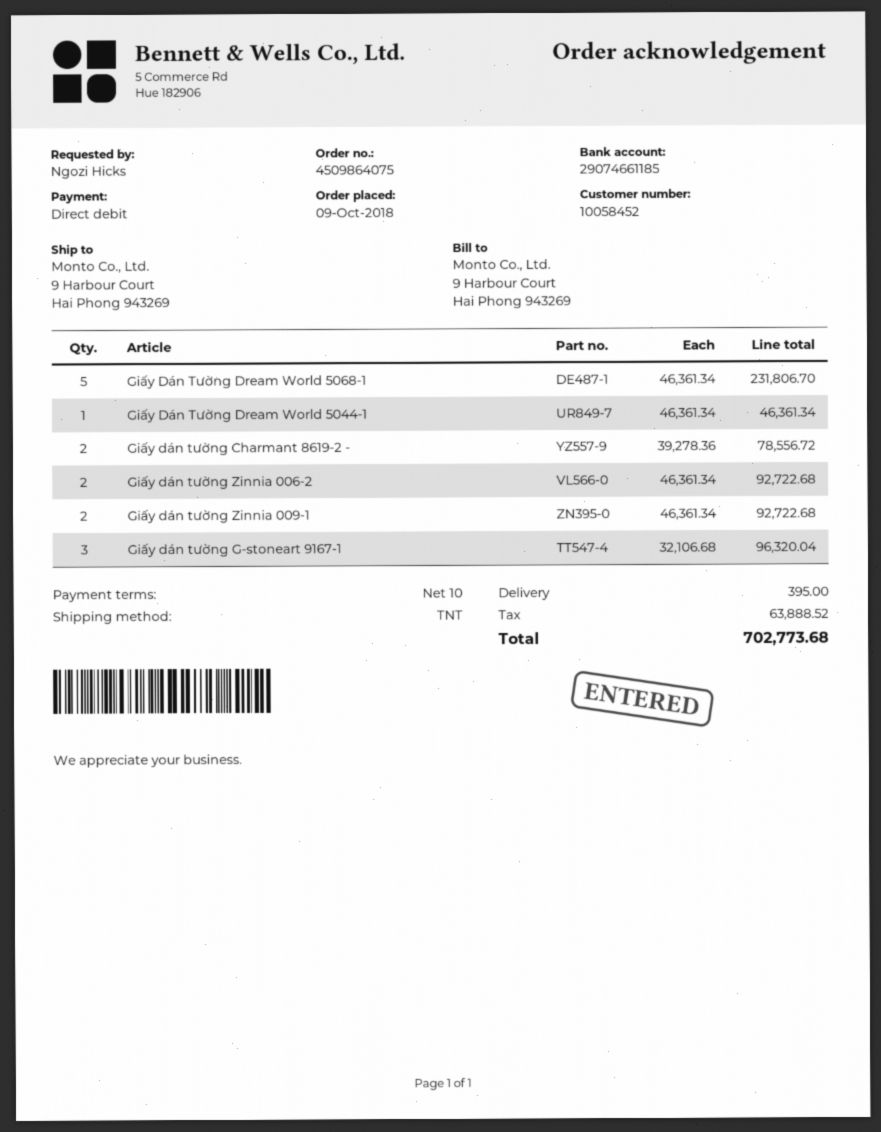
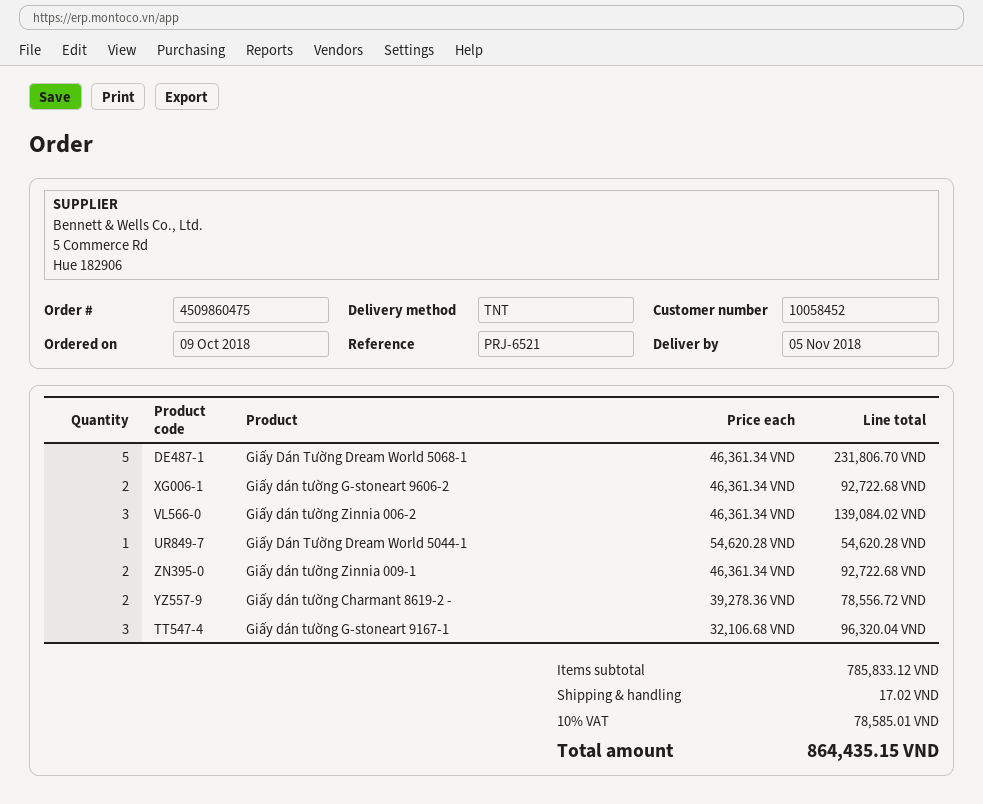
order number: 4509864075 -> 4509860475
Giấy Dán Tường Dream World 5044-1: 1 x 46361.34 = 46361.34 -> 1 x 54620.28 = 54620.28
Giấy dán tường Zinnia 006-2: 2 x 46361.34 = 92722.68 -> 3 x 46361.34 = 139084.02
Giấy dán tường G-stoneart 9606-2: none -> 2 x 46361.34 = 92722.68
shipping: 395.00 -> 17.02
tax: 63888.52 -> 78585.01
total: 702773.68 -> 864435.15

